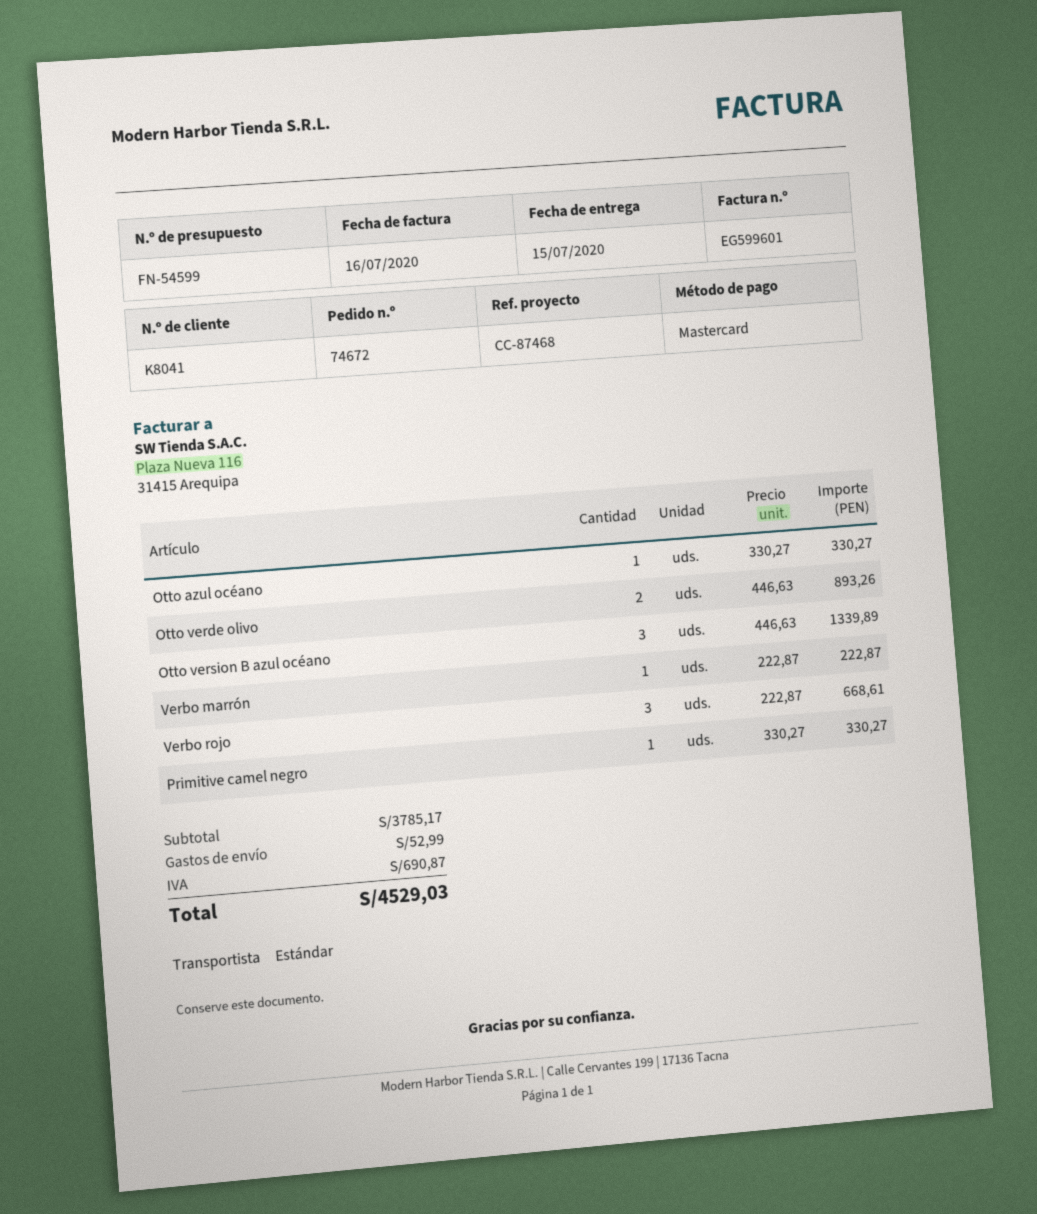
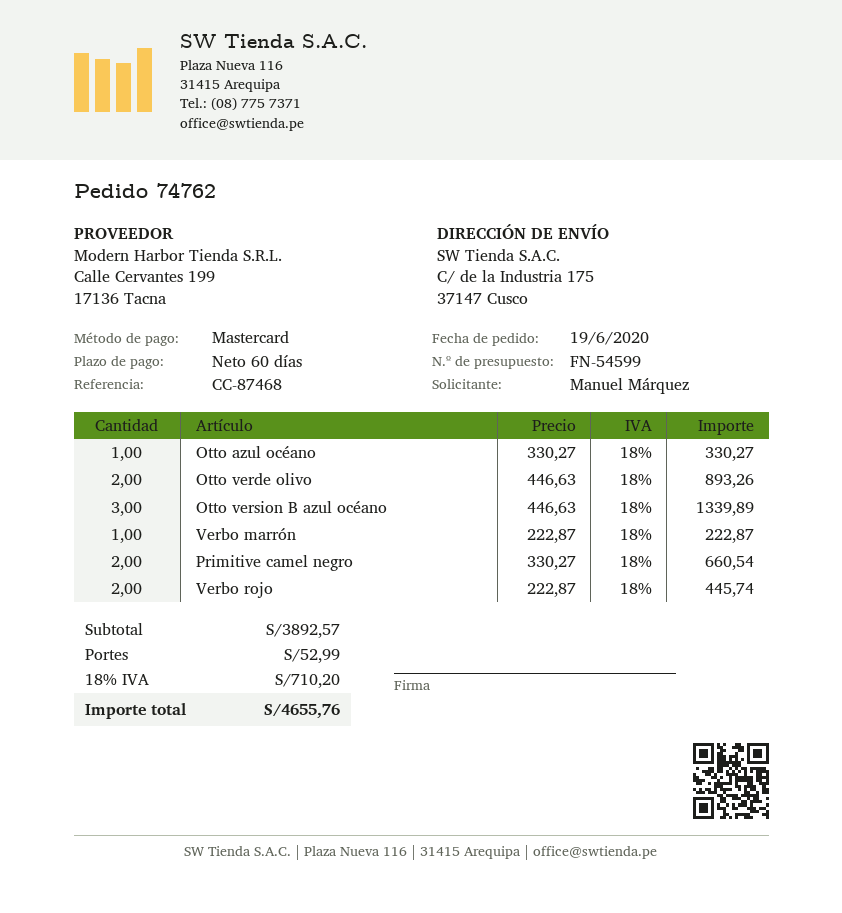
order number: 74672 -> 74762
Verbo rojo: 3 x 222.87 = 668.61 -> 2 x 222.87 = 445.74
Primitive camel negro: 1 x 330.27 = 330.27 -> 2 x 330.27 = 660.54
subtotal: 3785.17 -> 3892.57
tax: 690.87 -> 710.20
total: 4529.03 -> 4655.76

